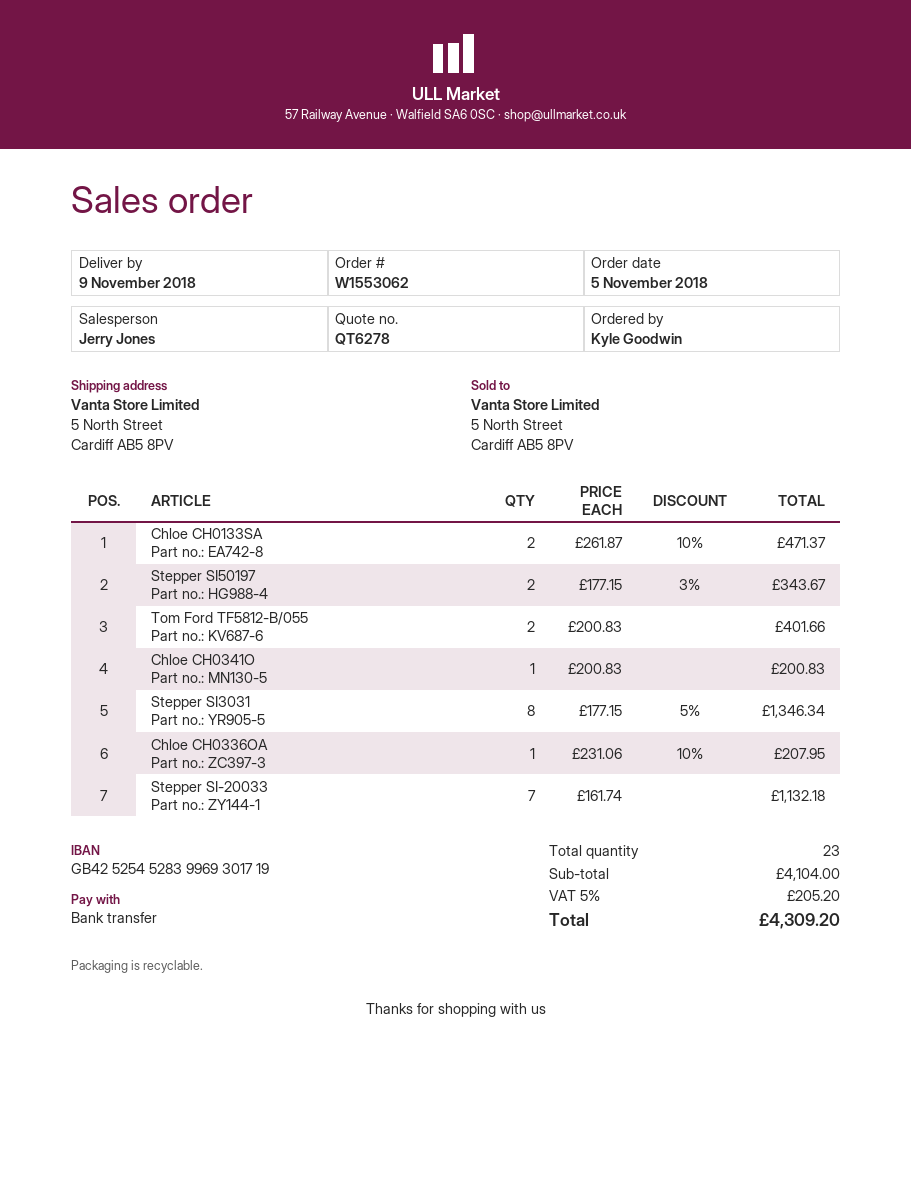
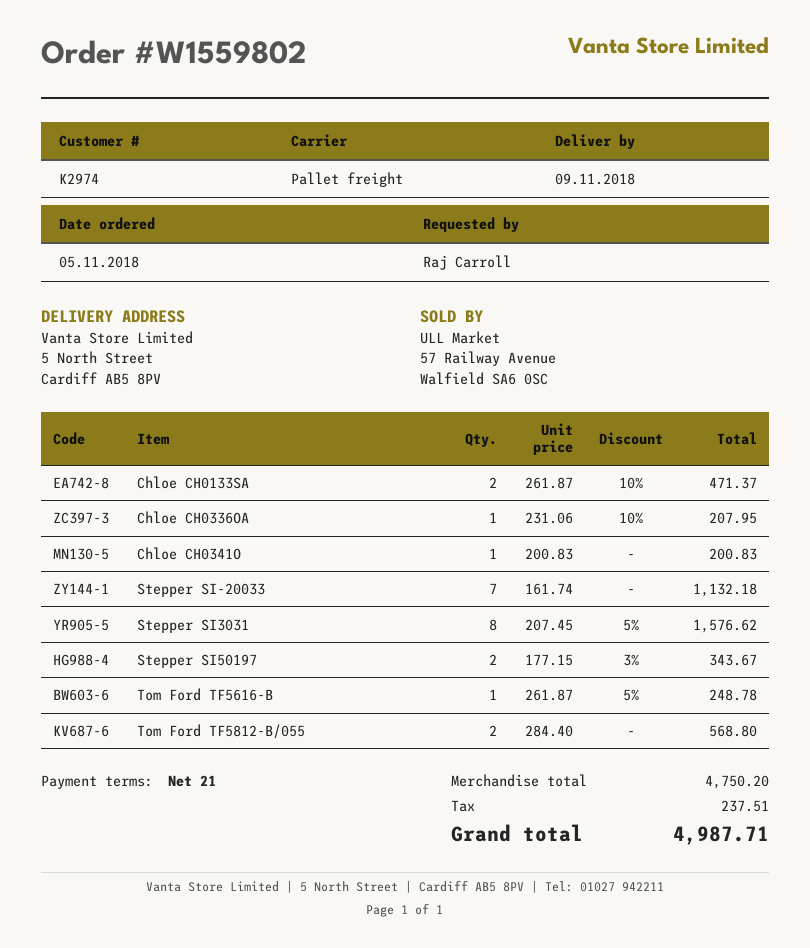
order number: W1553062 -> W1559802
ordered by: Kyle Goodwin -> Raj Carroll
Tom Ford TF5812-B/055: 2 x 200.83 = 401.66 -> 2 x 284.40 = 568.80
Stepper SI3031: 8 x 177.15 - 5% = 1346.34 -> 8 x 207.45 - 5% = 1576.62
Tom Ford TF5616-B: none -> 1 x 261.87 - 5% = 248.78
subtotal: 4104.00 -> 4750.20
tax: 205.20 -> 237.51
total: 4309.20 -> 4987.71

